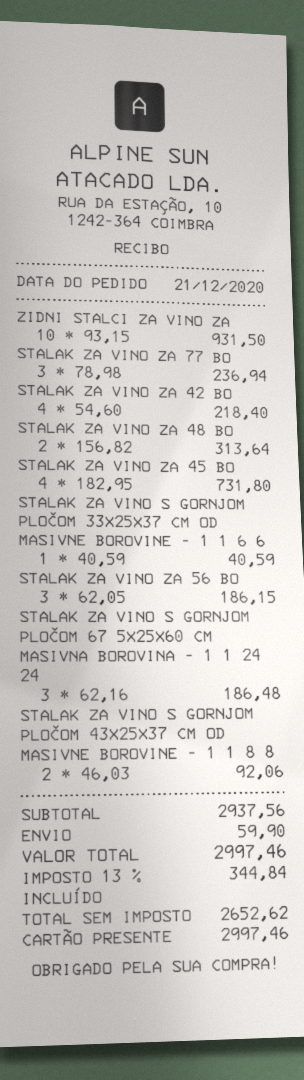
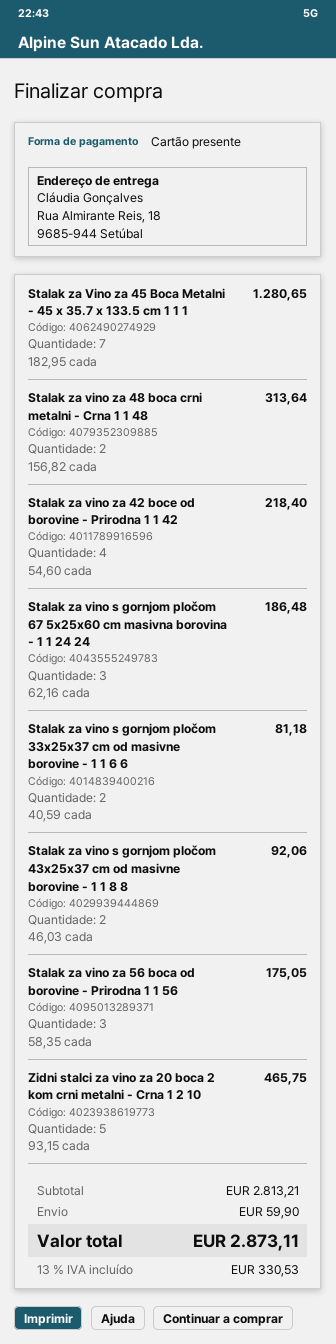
ZIDNI STALCI ZA VINO ZA: 10 x 93.15 = 931.50 -> 5 x 93.15 = 465.75
STALAK ZA VINO ZA 77 BO: 3 x 78.98 = 236.94 -> none
STALAK ZA VINO ZA 45 BO: 4 x 182.95 = 731.80 -> 7 x 182.95 = 1280.65
STALAK ZA VINO S GORNJOM PLOČOM 33X25X37 CM OD MASIVNE BOROVINE - 1 1 6 6: 1 x 40.59 = 40.59 -> 2 x 40.59 = 81.18
STALAK ZA VINO ZA 56 BO: 3 x 62.05 = 186.15 -> 3 x 58.35 = 175.05
subtotal: 2937.56 -> 2813.21
tax: 13% = 344.84 -> 13% = 330.53
total: 2997.46 -> 2873.11

